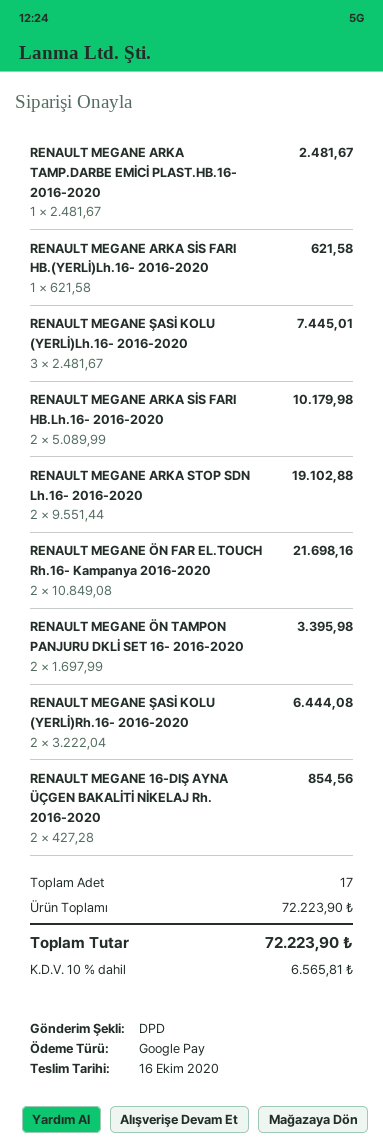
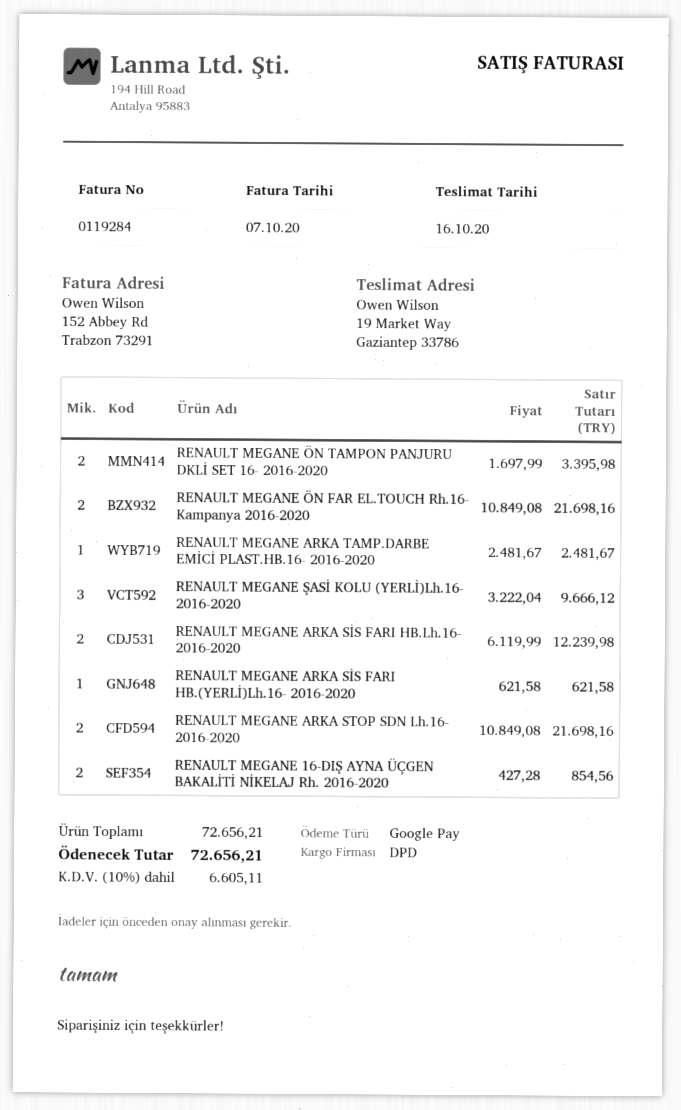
RENAULT MEGANE ŞASİ KOLU (YERLİ)Lh.16- 2016-2020: 3 x 2481.67 = 7445.01 -> 3 x 3222.04 = 9666.12
RENAULT MEGANE ARKA SİS FARI HB.Lh.16- 2016-2020: 2 x 5089.99 = 10179.98 -> 2 x 6119.99 = 12239.98
RENAULT MEGANE ARKA STOP SDN Lh.16- 2016-2020: 2 x 9551.44 = 19102.88 -> 2 x 10849.08 = 21698.16
RENAULT MEGANE ŞASİ KOLU (YERLİ)Rh.16- 2016-2020: 2 x 3222.04 = 6444.08 -> none
subtotal: 72223.90 -> 72656.21
tax: 10% = 6565.81 -> 10% = 6605.11
total: 72223.90 -> 72656.21

